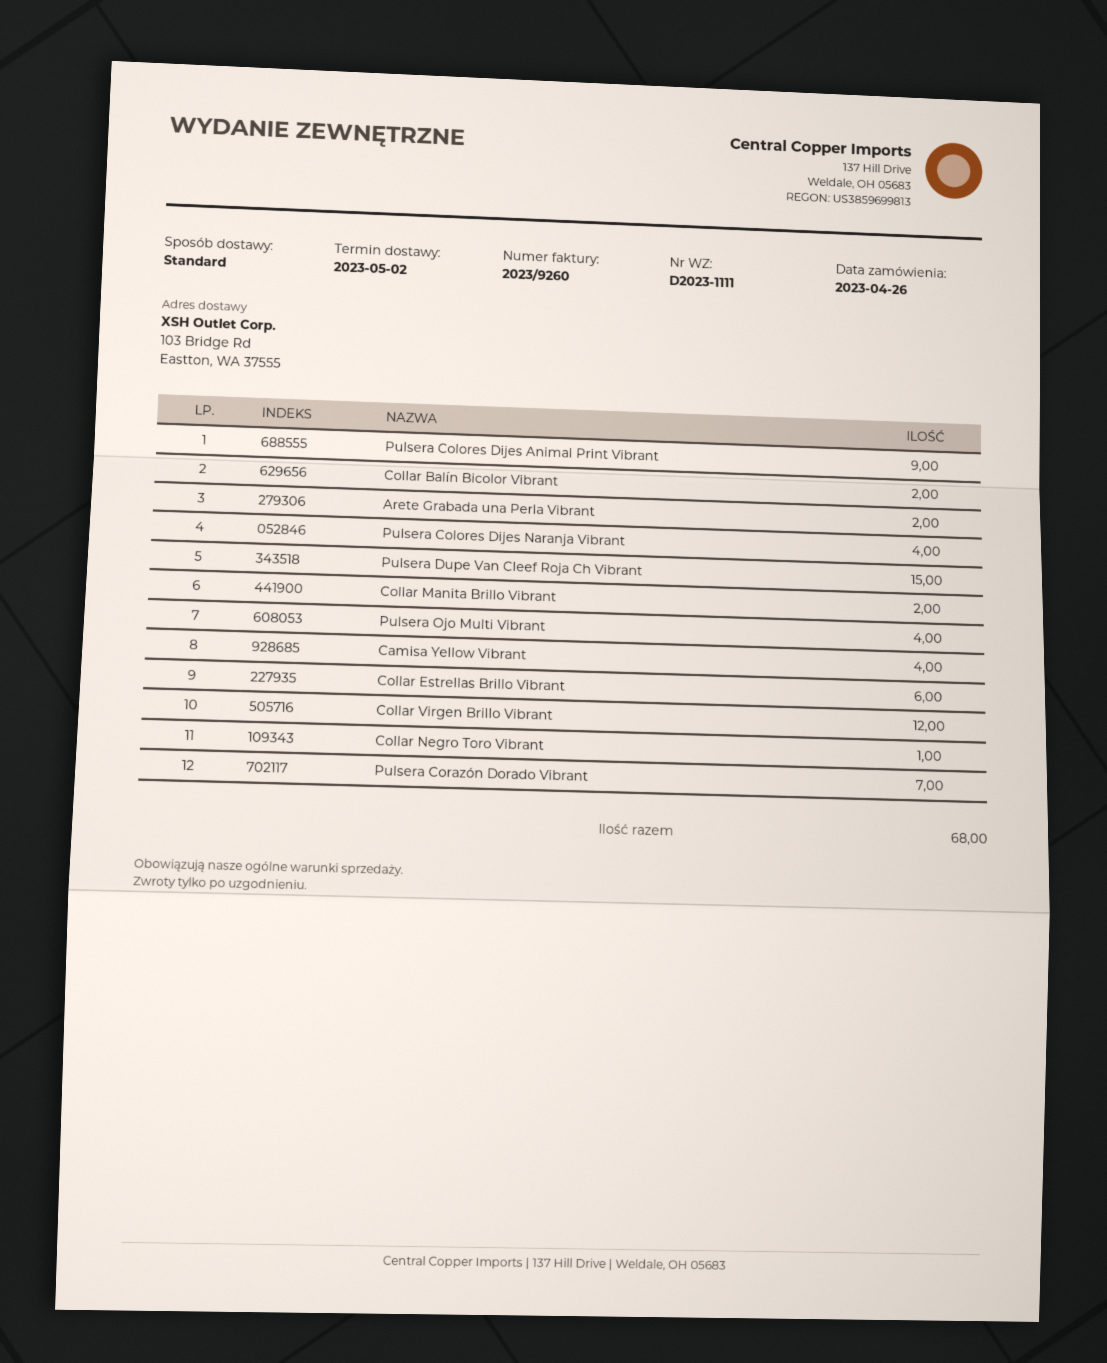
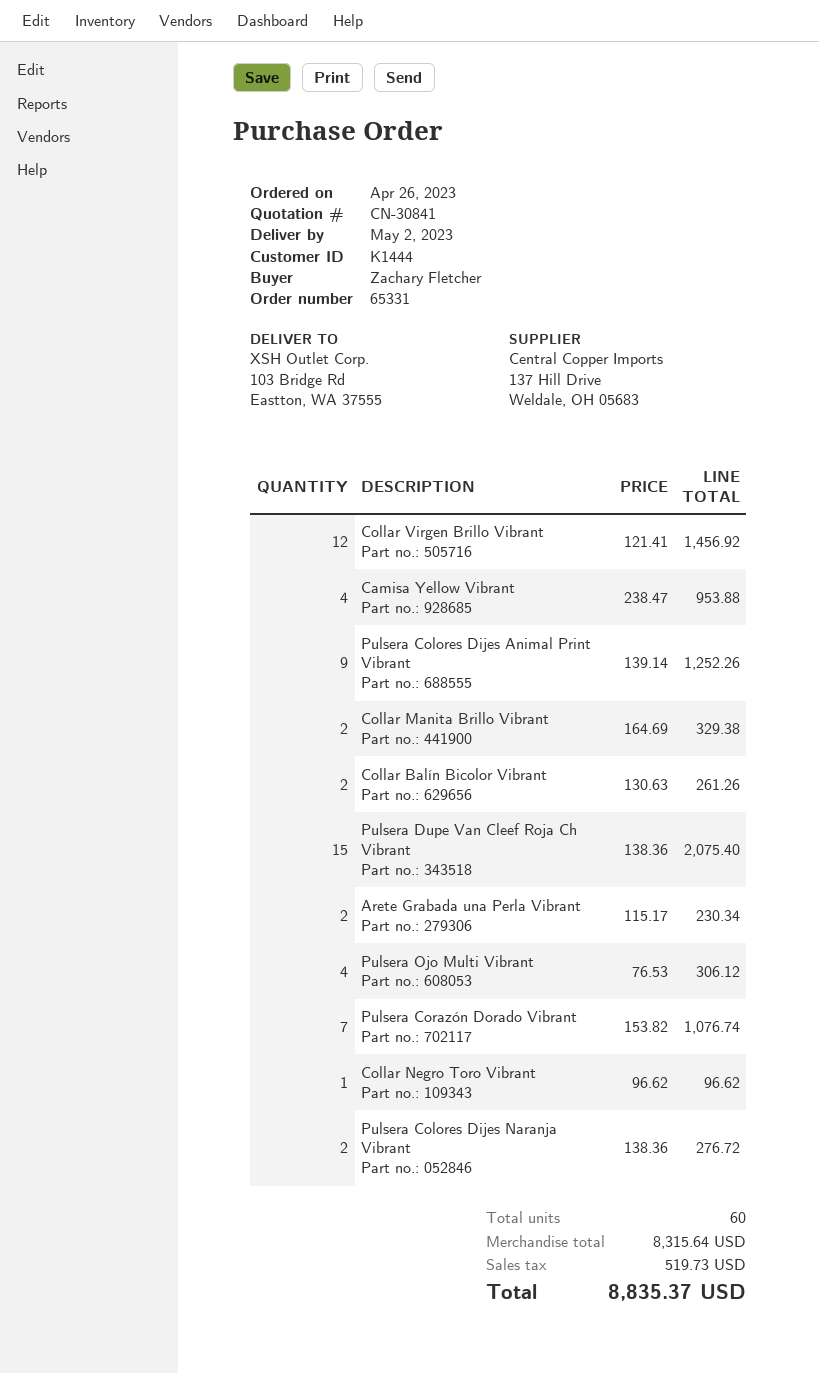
Pulsera Colores Dijes Naranja Vibrant: 4 -> 2
Collar Estrellas Brillo Vibrant: 6 -> none
total quantity: 68 -> 60

